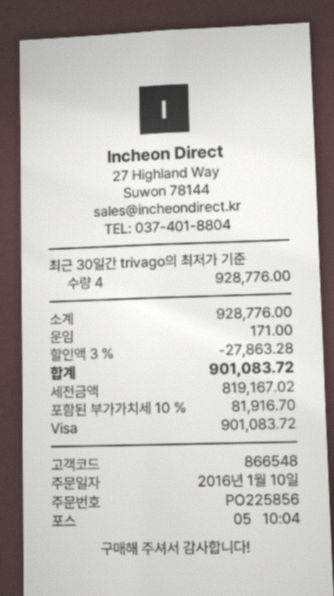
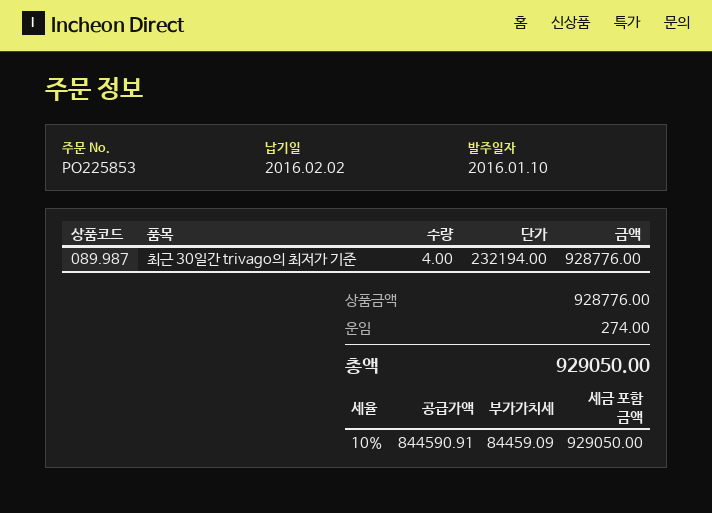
order number: PO225856 -> PO225853
discount: 3% = 27863.28 -> none
shipping: 171.00 -> 274.00
net: 819167.02 -> 844590.91
tax: 10% = 81916.70 -> 10% = 84459.09
total: 901083.72 -> 929050.00

